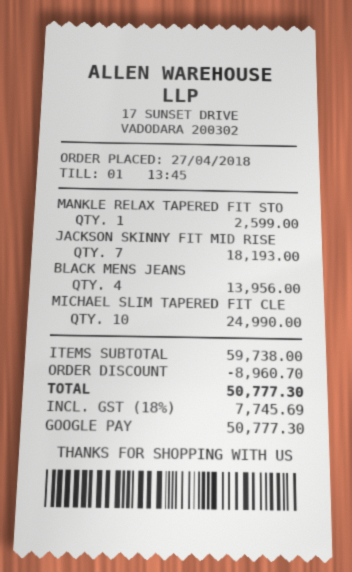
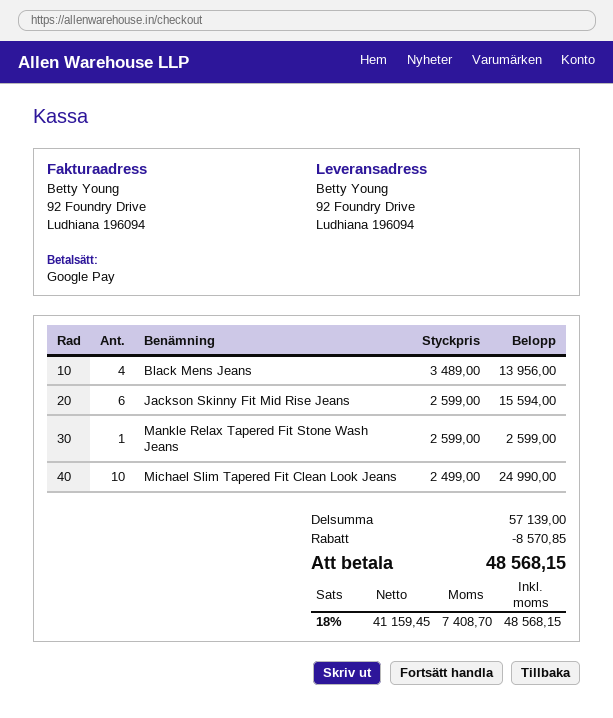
JACKSON SKINNY FIT MID RISE: 7 for 18193.00 -> 6 for 15594.00
subtotal: 59738.00 -> 57139.00
discount: 8960.70 -> 8570.85
tax: 18% = 7745.69 -> 18% = 7408.70
total: 50777.30 -> 48568.15

